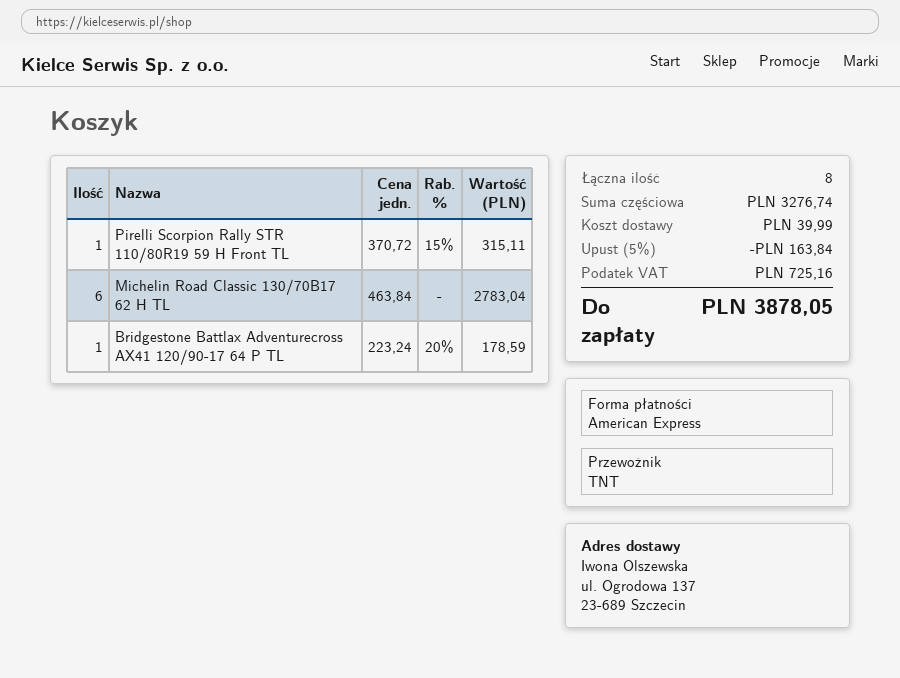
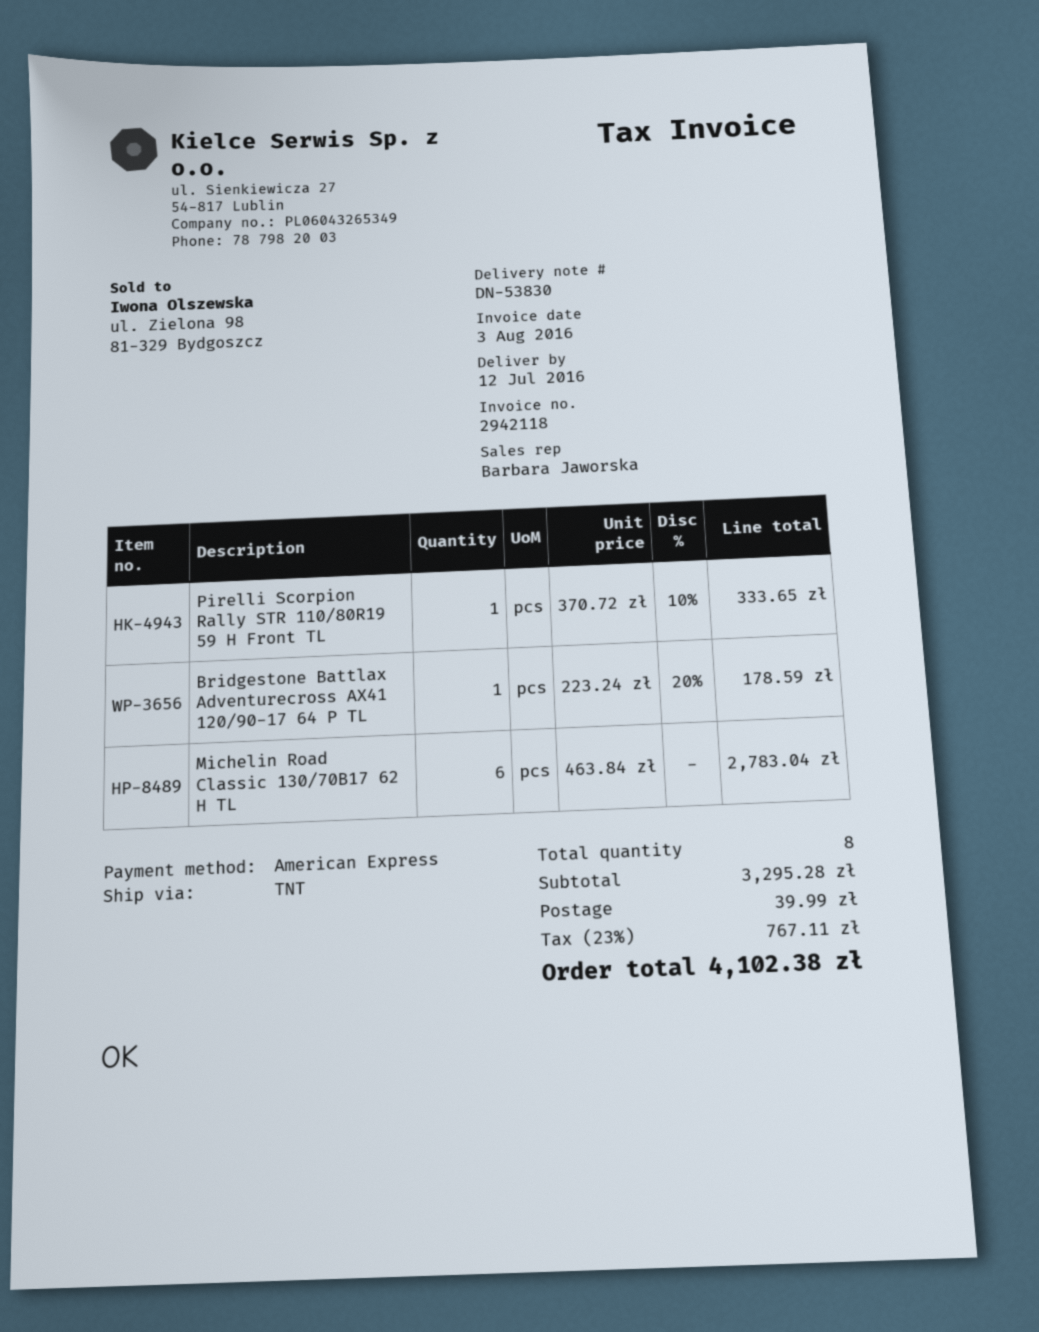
Pirelli Scorpion Rally STR 110/80R19 59 H Front TL: 1 x 370.72 - 15% = 315.11 -> 1 x 370.72 - 10% = 333.65
subtotal: 3276.74 -> 3295.28
discount: 5% = 163.84 -> none
tax: 725.16 -> 767.11
total: 3878.05 -> 4102.38

